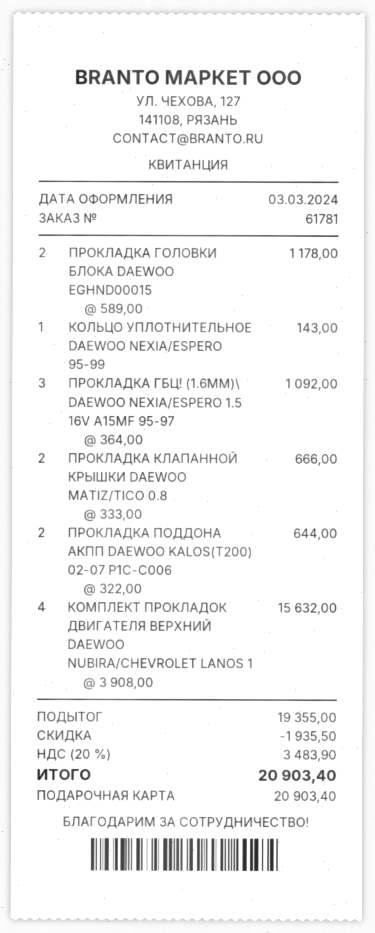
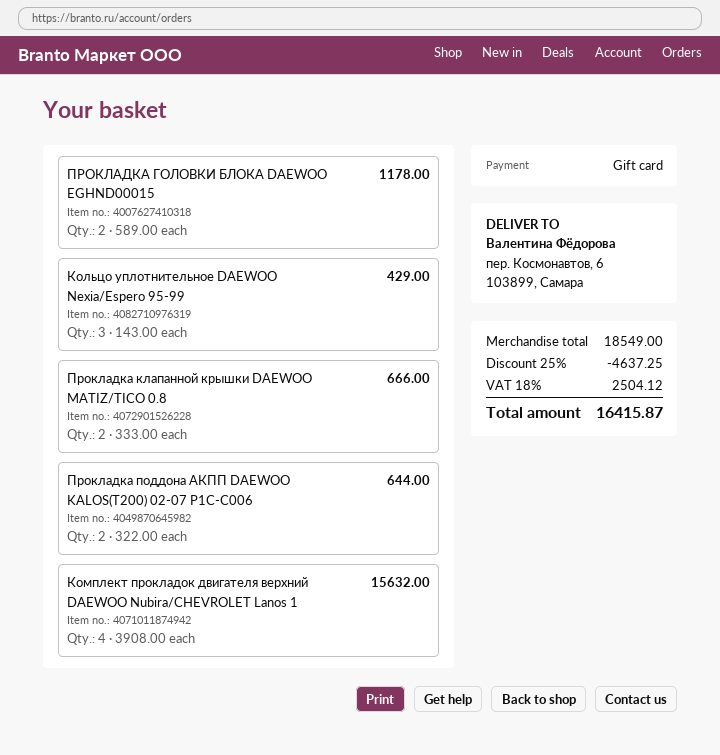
КОЛЬЦО УПЛОТНИТЕЛЬНОЕ DAEWOO NEXIA/ESPERO 95-99: 1 x 143.00 = 143.00 -> 3 x 143.00 = 429.00
ПРОКЛАДКА ГБЦ! (1.6MM)\ DAEWOO NEXIA/ESPERO 1.5 16V A15MF 95-97: 3 x 364.00 = 1092.00 -> none
subtotal: 19355.00 -> 18549.00
discount: 1935.50 -> 4637.25
tax: 20% = 3483.90 -> 18% = 2504.12
total: 20903.40 -> 16415.87

